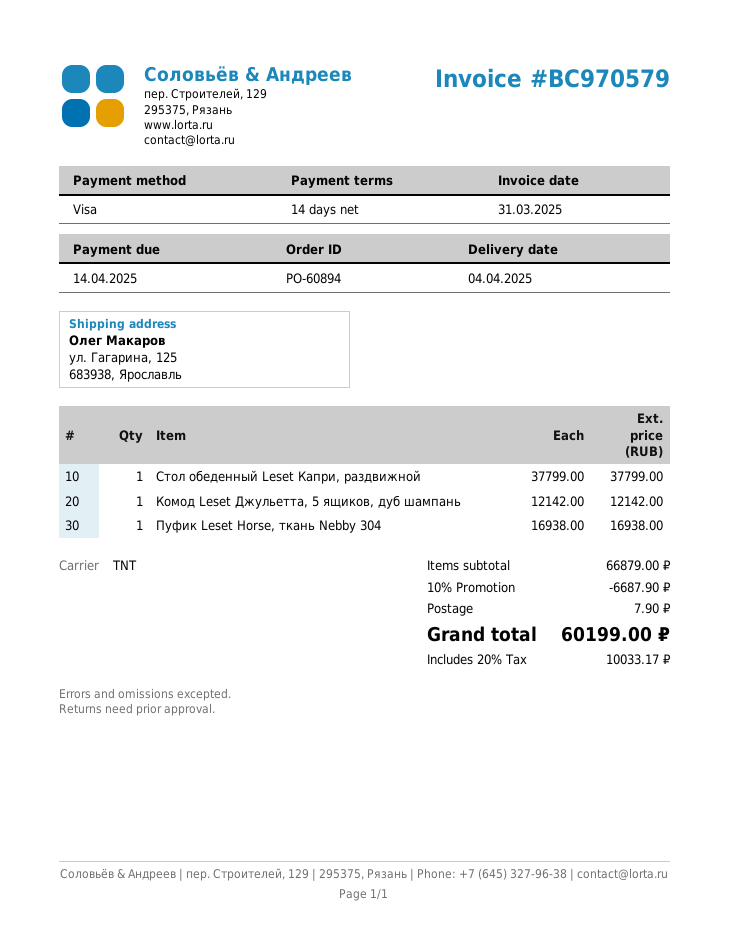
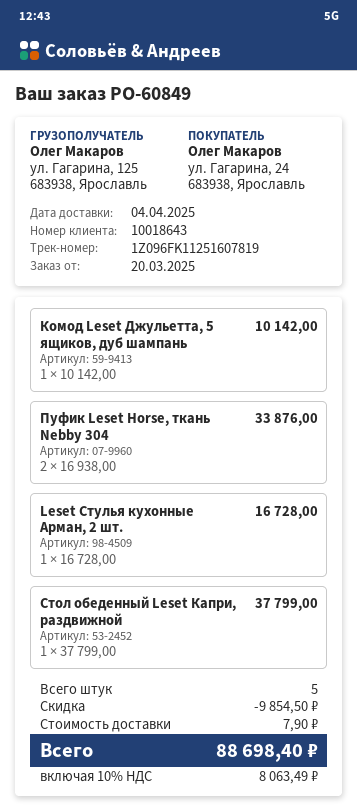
order number: PO-60894 -> PO-60849
Комод Leset Джульетта, 5 ящиков, дуб шампань: 1 x 12142.00 = 12142.00 -> 1 x 10142.00 = 10142.00
Пуфик Leset Horse, ткань Nebby 304: 1 x 16938.00 = 16938.00 -> 2 x 16938.00 = 33876.00
Leset Стулья кухонные Арман, 2 шт.: none -> 1 x 16728.00 = 16728.00
discount: 6687.90 -> 9854.50
tax: 20% = 10033.17 -> 10% = 8063.49
total: 60199.00 -> 88698.40

